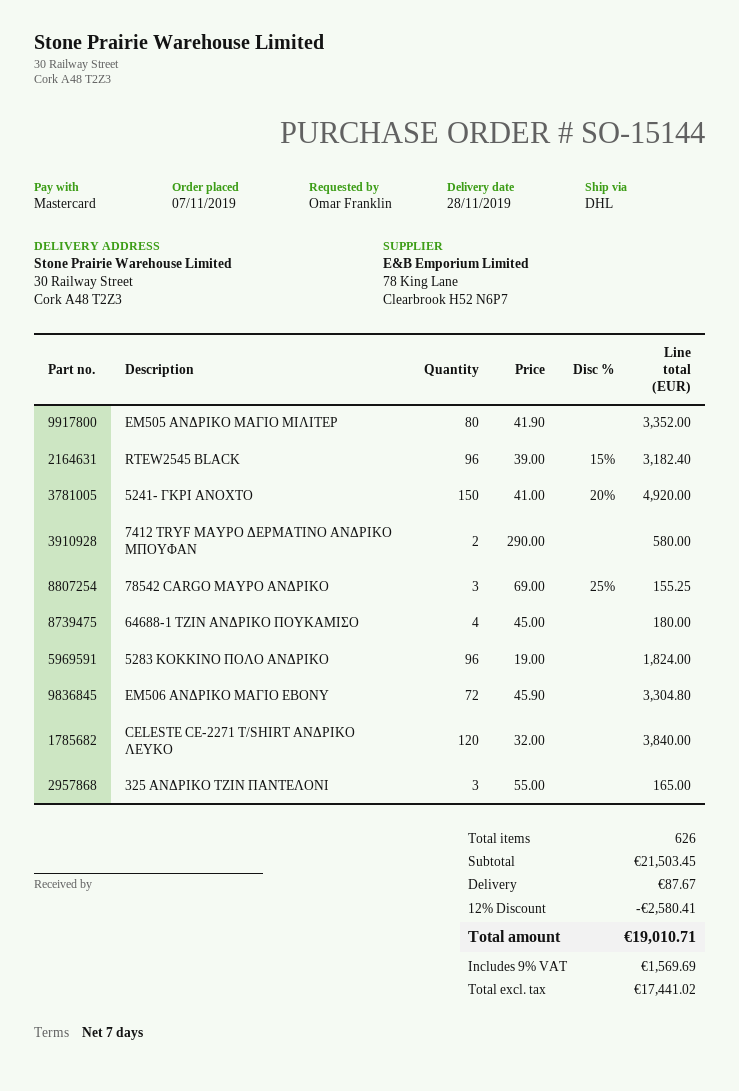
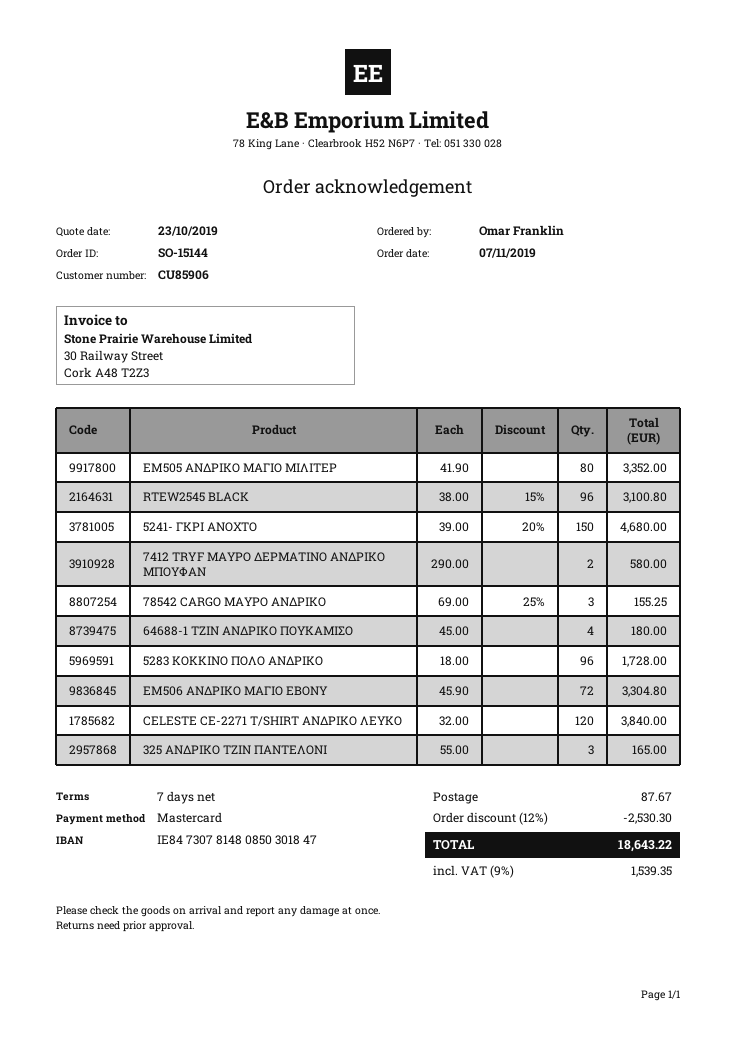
RTEW2545 BLACK: 96 x 39.00 - 15% = 3182.40 -> 96 x 38.00 - 15% = 3100.80
5241- ΓΚΡΙ ΑΝΟΧΤΟ: 150 x 41.00 - 20% = 4920.00 -> 150 x 39.00 - 20% = 4680.00
5283 ΚΟΚΚΙΝΟ ΠΟΛΟ ΑΝΔΡΙΚΟ: 96 x 19.00 = 1824.00 -> 96 x 18.00 = 1728.00
discount: 12% = 2580.41 -> 12% = 2530.30
tax: 9% = 1569.69 -> 9% = 1539.35
total: 19010.71 -> 18643.22

